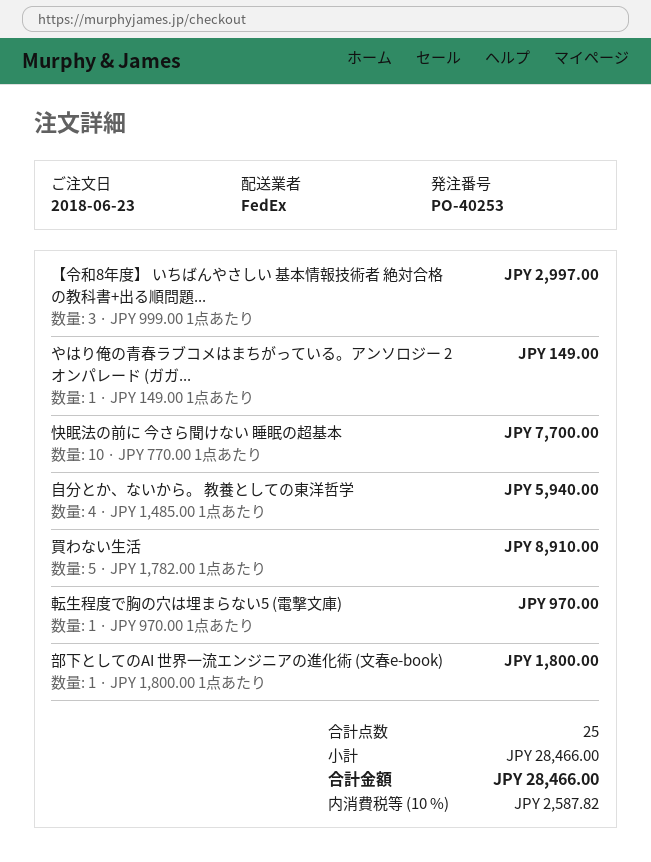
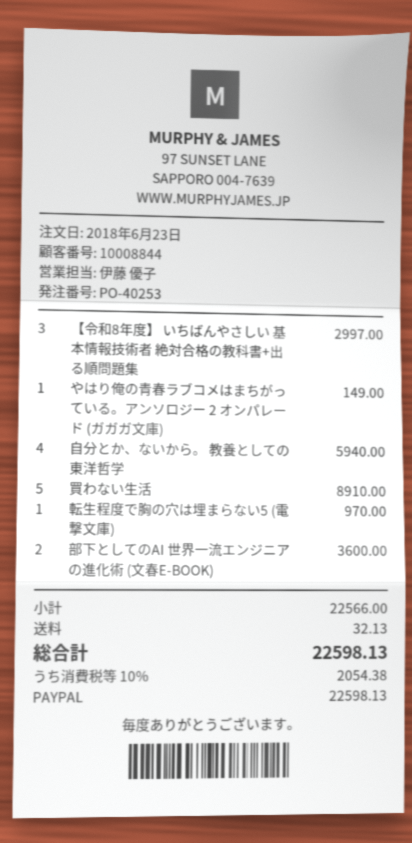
快眠法の前に 今さら聞けない 睡眠の超基本: 10 for 7700.00 -> none
部下としてのAI 世界一流エンジニアの進化術 (文春e-book): 1 for 1800.00 -> 2 for 3600.00
subtotal: 28466.00 -> 22566.00
shipping: none -> 32.13
tax: 10% = 2587.82 -> 10% = 2054.38
total: 28466.00 -> 22598.13

